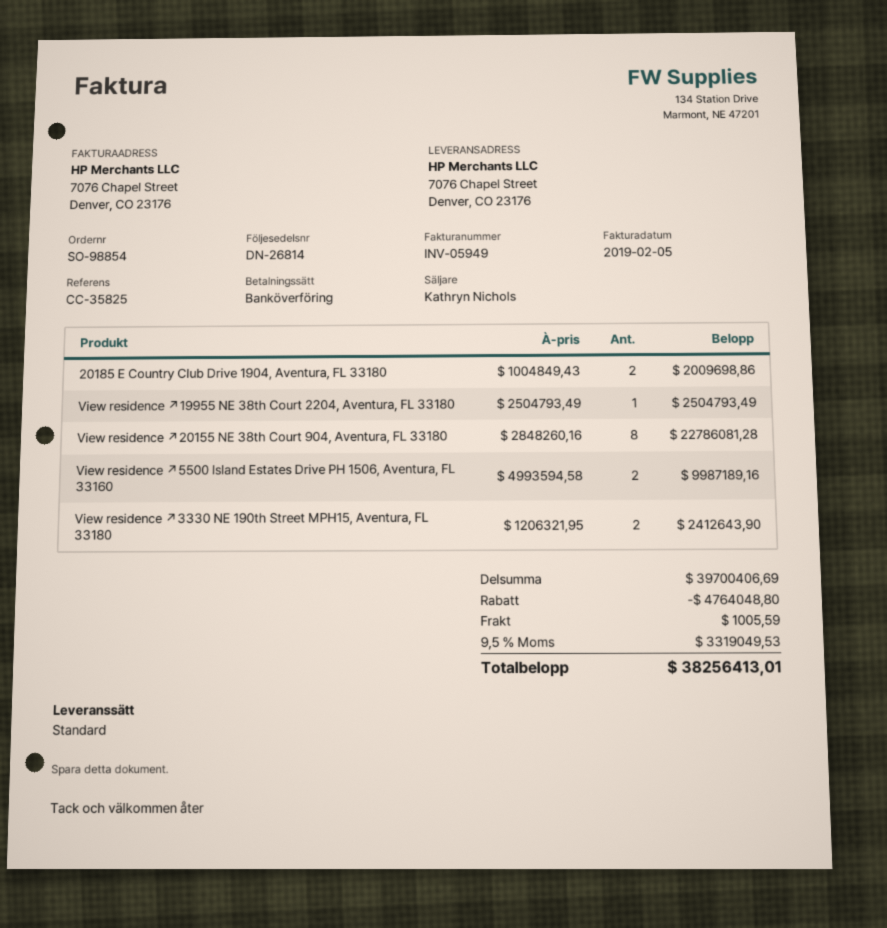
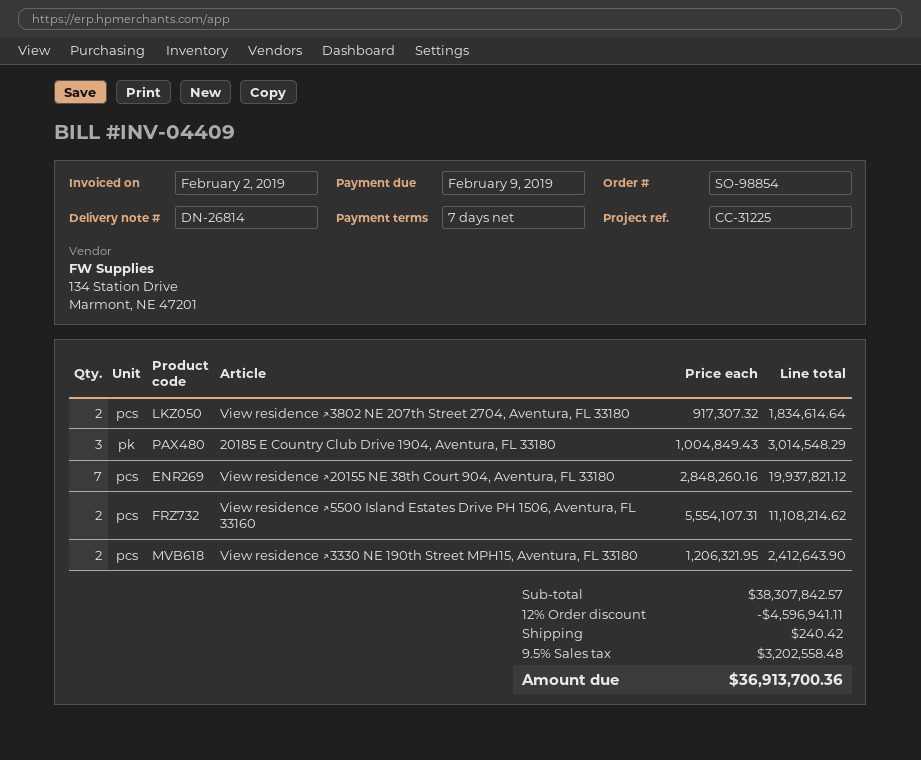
invoice number: INV-05949 -> INV-04409
invoice date: 2019-02-05 -> 2019-02-02
reference: CC-35825 -> CC-31225
20185 E Country Club Drive 1904, Aventura, FL 33180: 2 x 1004849.43 = 2009698.86 -> 3 x 1004849.43 = 3014548.29
View residence ↗19955 NE 38th Court 2204, Aventura, FL 33180: 1 x 2504793.49 = 2504793.49 -> none
View residence ↗20155 NE 38th Court 904, Aventura, FL 33180: 8 x 2848260.16 = 22786081.28 -> 7 x 2848260.16 = 19937821.12
View residence ↗5500 Island Estates Drive PH 1506, Aventura, FL 33160: 2 x 4993594.58 = 9987189.16 -> 2 x 5554107.31 = 11108214.62
View residence ↗3802 NE 207th Street 2704, Aventura, FL 33180: none -> 2 x 917307.32 = 1834614.64
subtotal: 39700406.69 -> 38307842.57
discount: 4764048.80 -> 4596941.11
shipping: 1005.59 -> 240.42
tax: 9.5% = 3319049.53 -> 9.5% = 3202558.48
total: 38256413.01 -> 36913700.36

